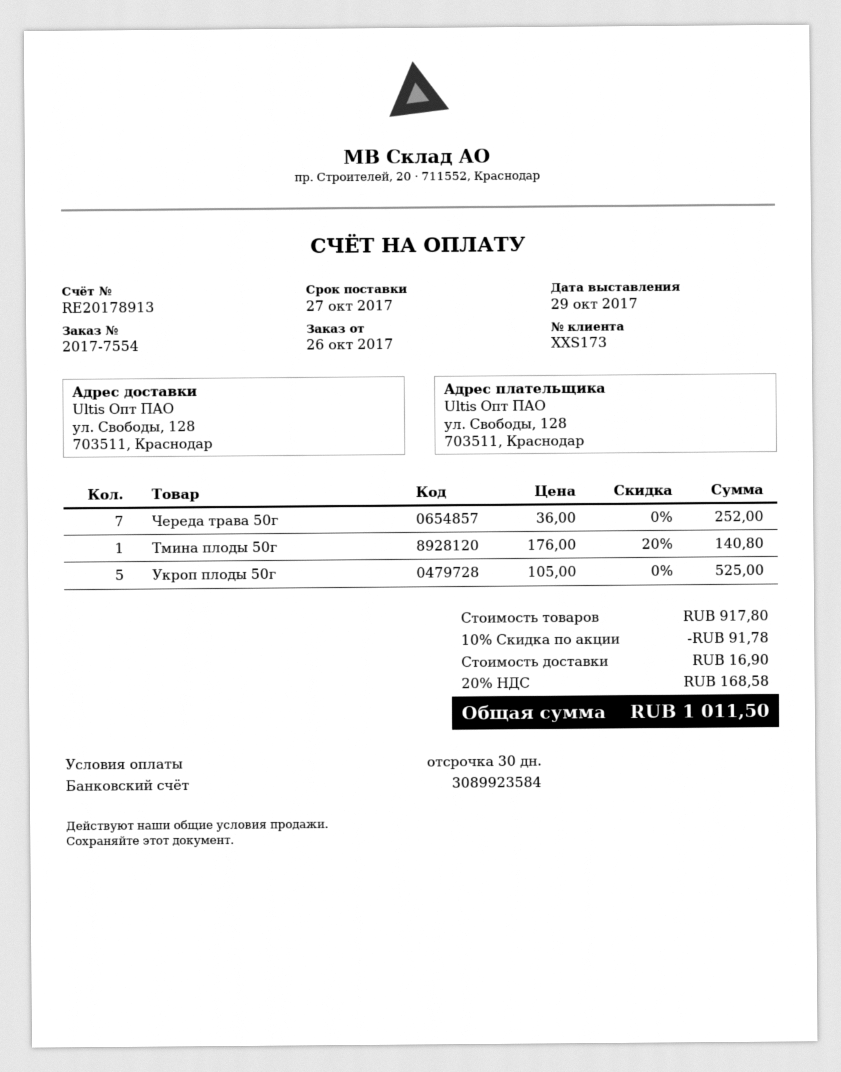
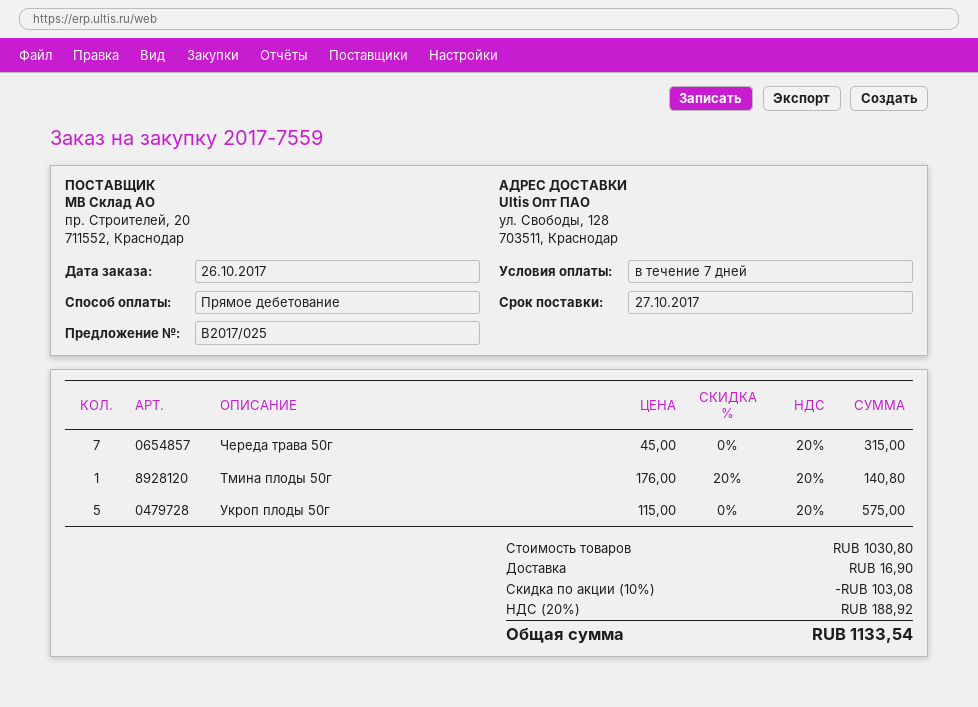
order number: 2017-7554 -> 2017-7559
payment terms: 30 days -> 7 days
Череда трава 50г: 7 x 36.00 = 252.00 -> 7 x 45.00 = 315.00
Укроп плоды 50г: 5 x 105.00 = 525.00 -> 5 x 115.00 = 575.00
subtotal: 917.80 -> 1030.80
discount: 10% = 91.78 -> 10% = 103.08
tax: 20% = 168.58 -> 20% = 188.92
total: 1011.50 -> 1133.54

